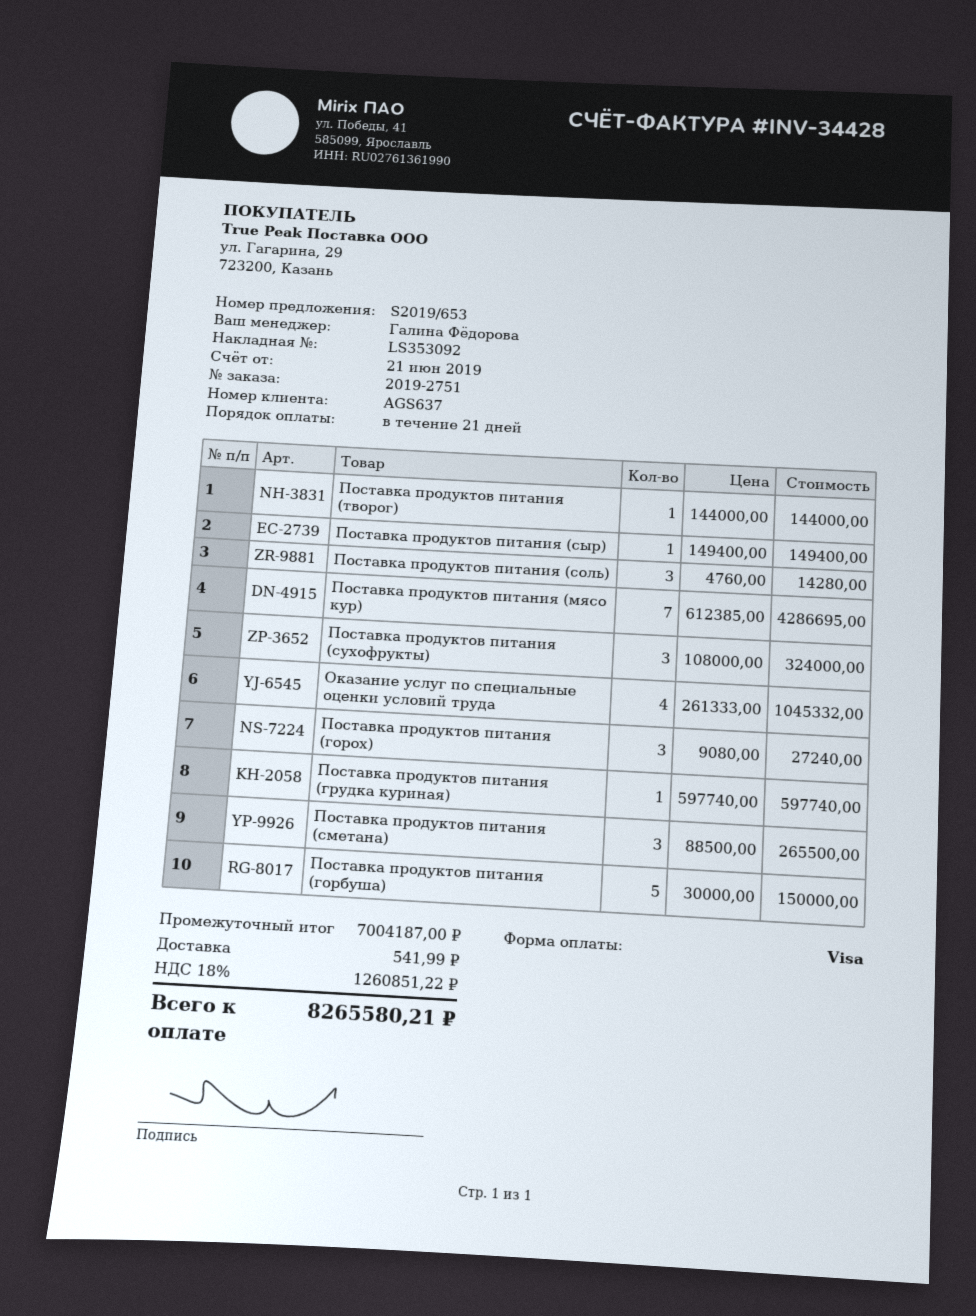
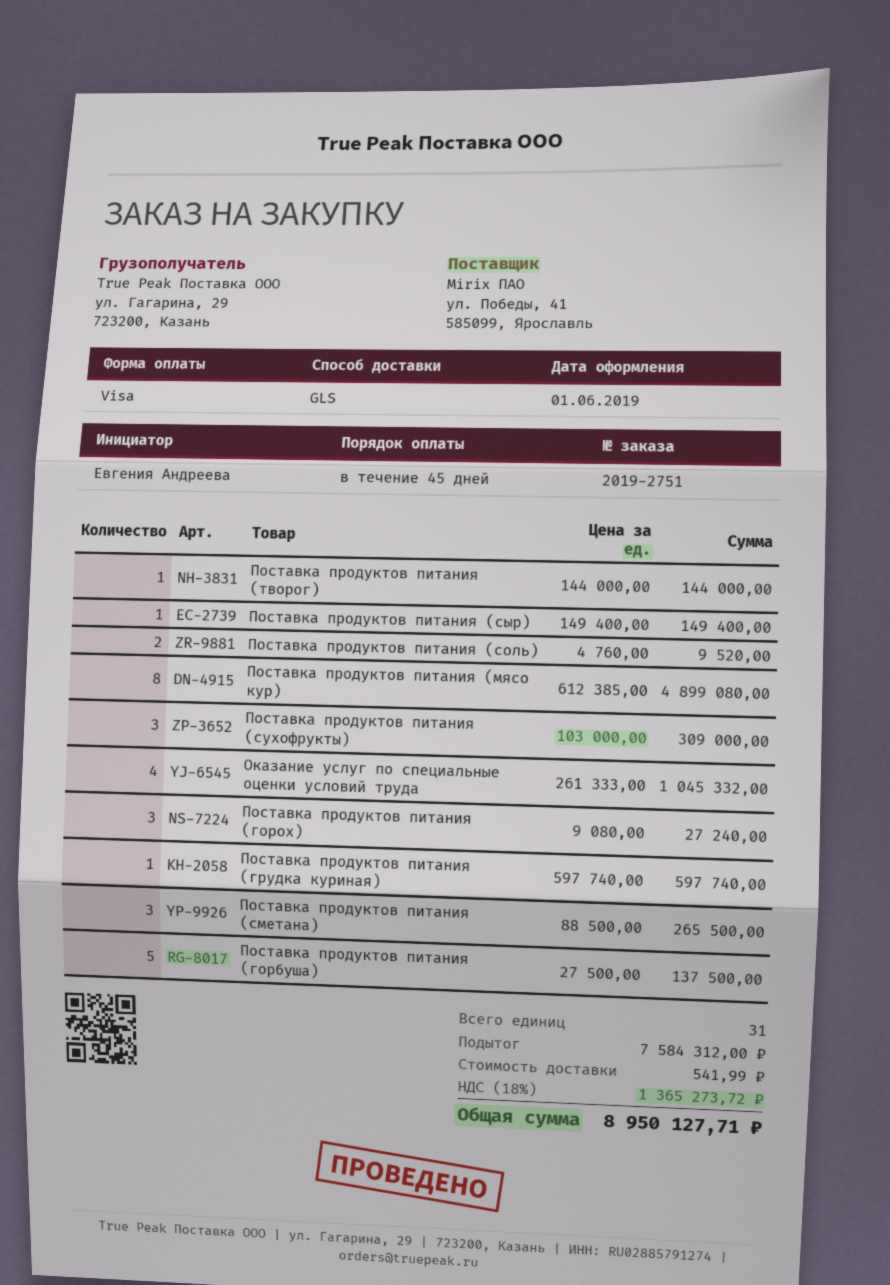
payment terms: 21 days -> 45 days
Поставка продуктов питания (соль): 3 x 4760.00 = 14280.00 -> 2 x 4760.00 = 9520.00
Поставка продуктов питания (мясо кур): 7 x 612385.00 = 4286695.00 -> 8 x 612385.00 = 4899080.00
Поставка продуктов питания (сухофрукты): 3 x 108000.00 = 324000.00 -> 3 x 103000.00 = 309000.00
Поставка продуктов питания (горбуша): 5 x 30000.00 = 150000.00 -> 5 x 27500.00 = 137500.00
subtotal: 7004187.00 -> 7584312.00
tax: 18% = 1260851.22 -> 18% = 1365273.72
total: 8265580.21 -> 8950127.71

